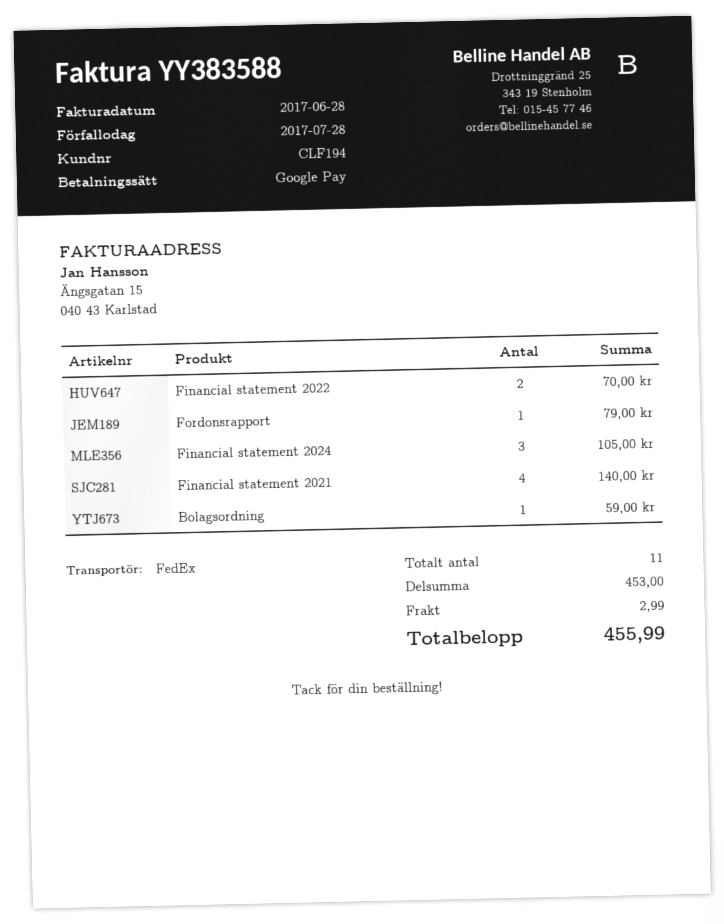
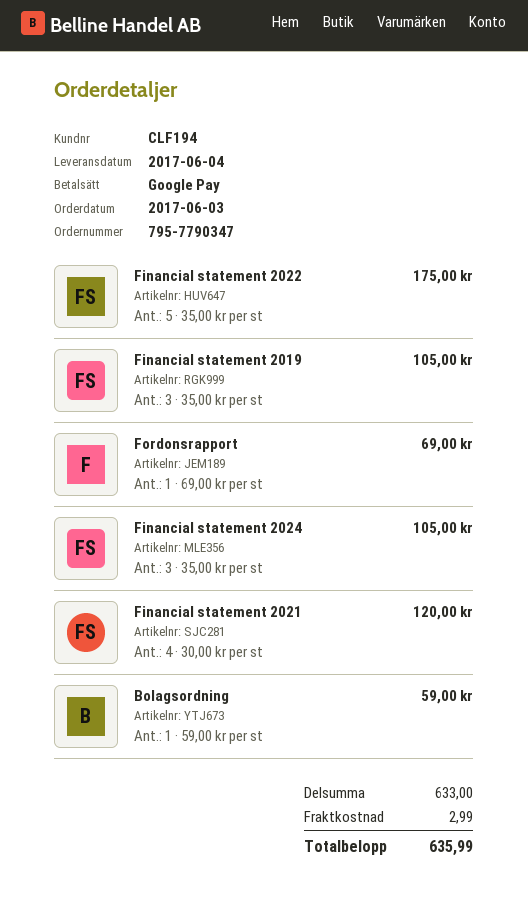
Financial statement 2022: 2 for 70.00 -> 5 for 175.00
Fordonsrapport: 1 for 79.00 -> 1 for 69.00
Financial statement 2021: 4 for 140.00 -> 4 for 120.00
Financial statement 2019: none -> 3 for 105.00
subtotal: 453.00 -> 633.00
total: 455.99 -> 635.99

